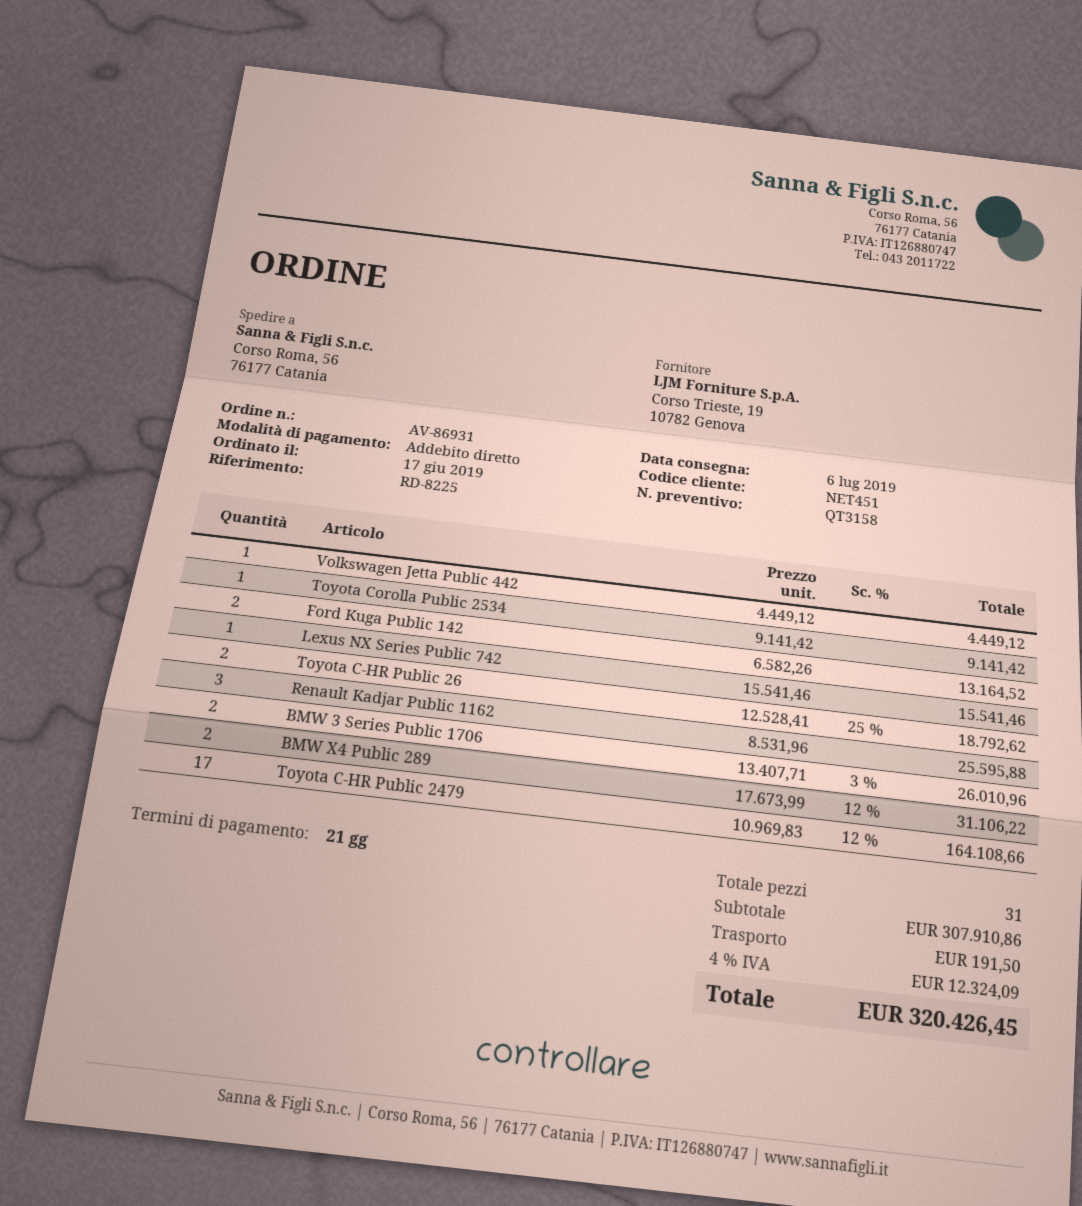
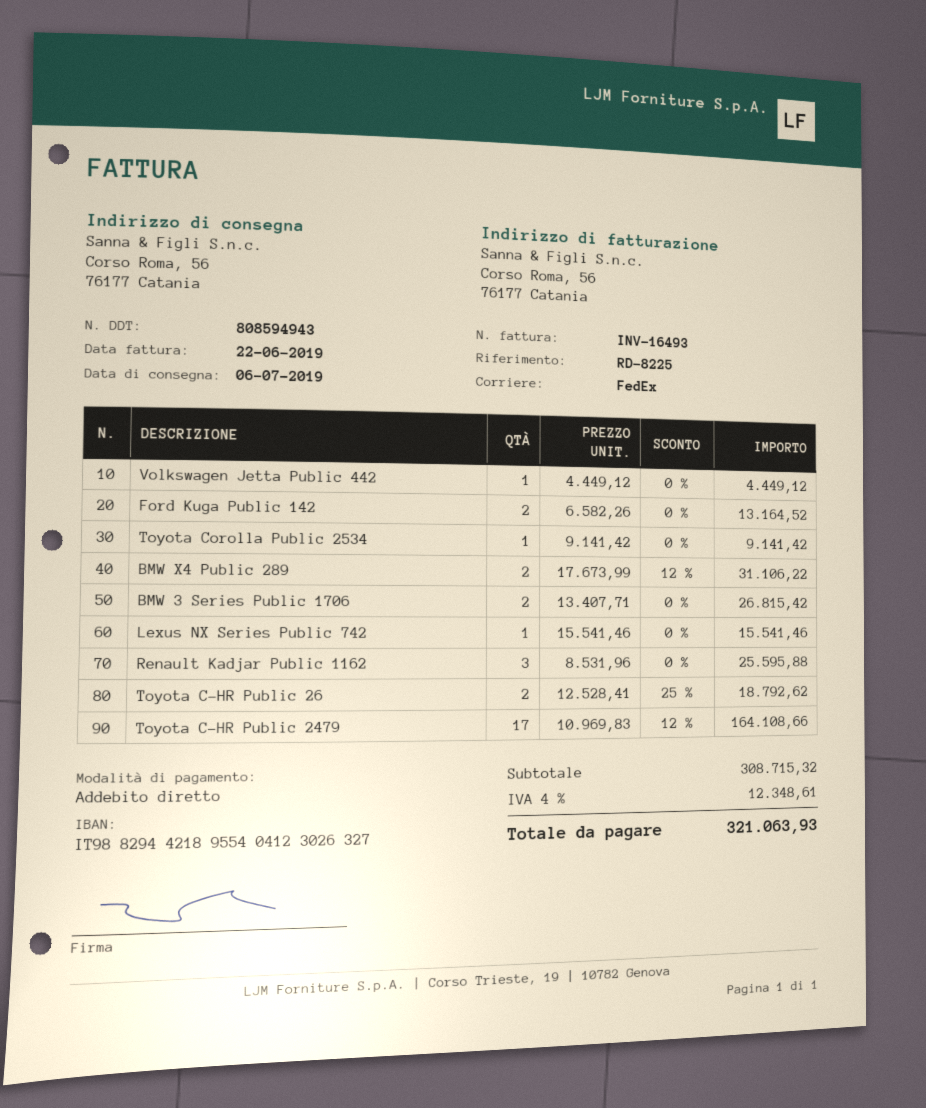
BMW 3 Series Public 1706: 2 x 13407.71 - 3% = 26010.96 -> 2 x 13407.71 = 26815.42
subtotal: 307910.86 -> 308715.32
shipping: 191.50 -> none
tax: 4% = 12324.09 -> 4% = 12348.61
total: 320426.45 -> 321063.93

